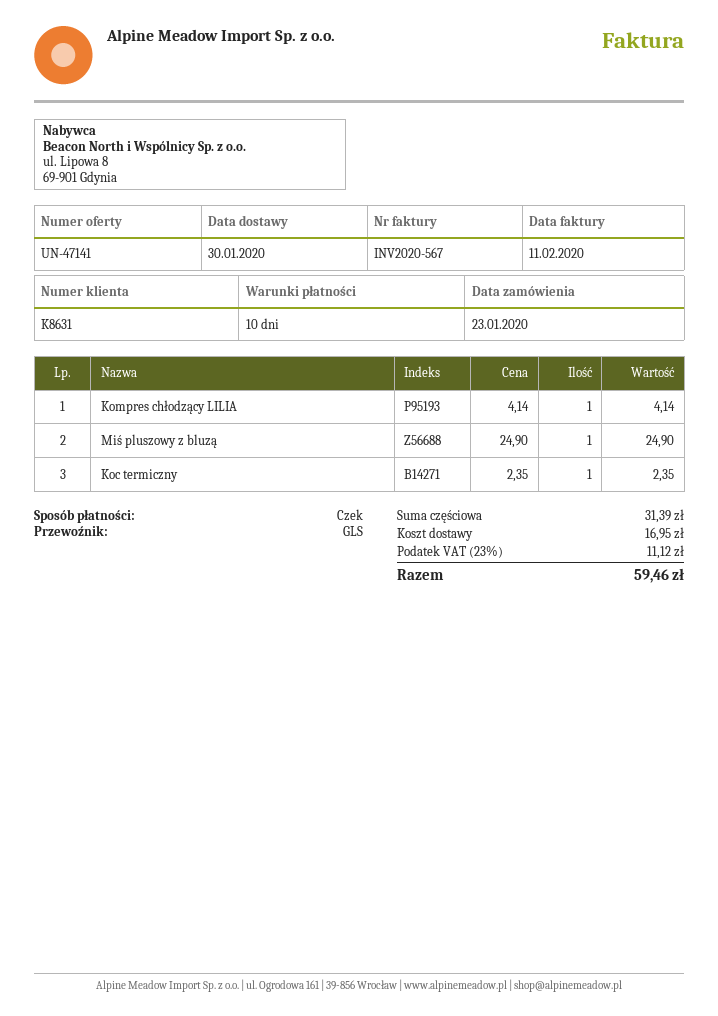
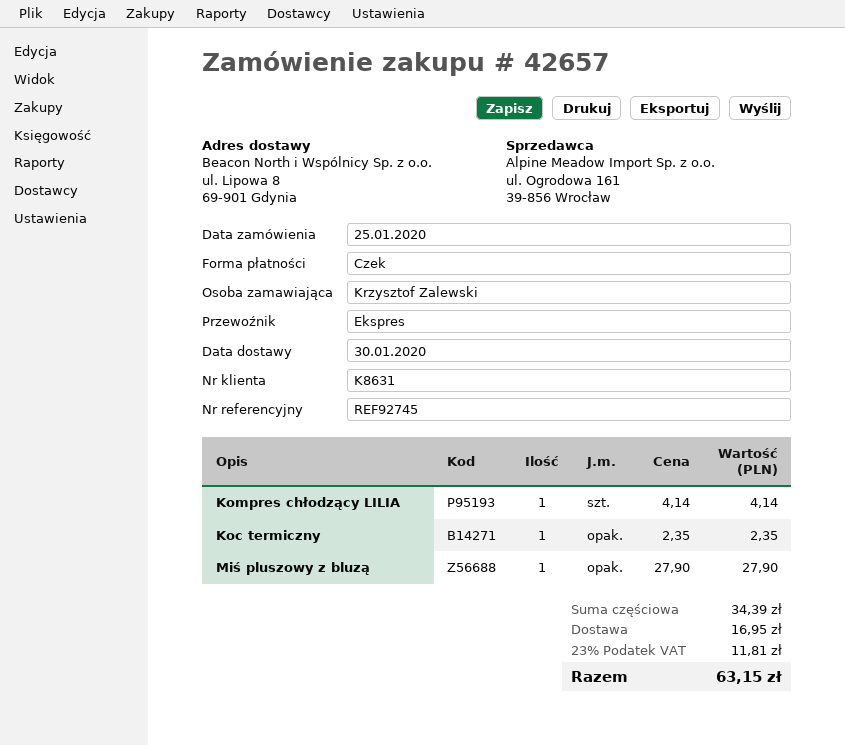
order date: 2020-01-23 -> 2020-01-25
shipping method: GLS -> express
Miś pluszowy z bluzą: 1 x 24.90 = 24.90 -> 1 x 27.90 = 27.90
subtotal: 31.39 -> 34.39
tax: 23% = 11.12 -> 23% = 11.81
total: 59.46 -> 63.15

